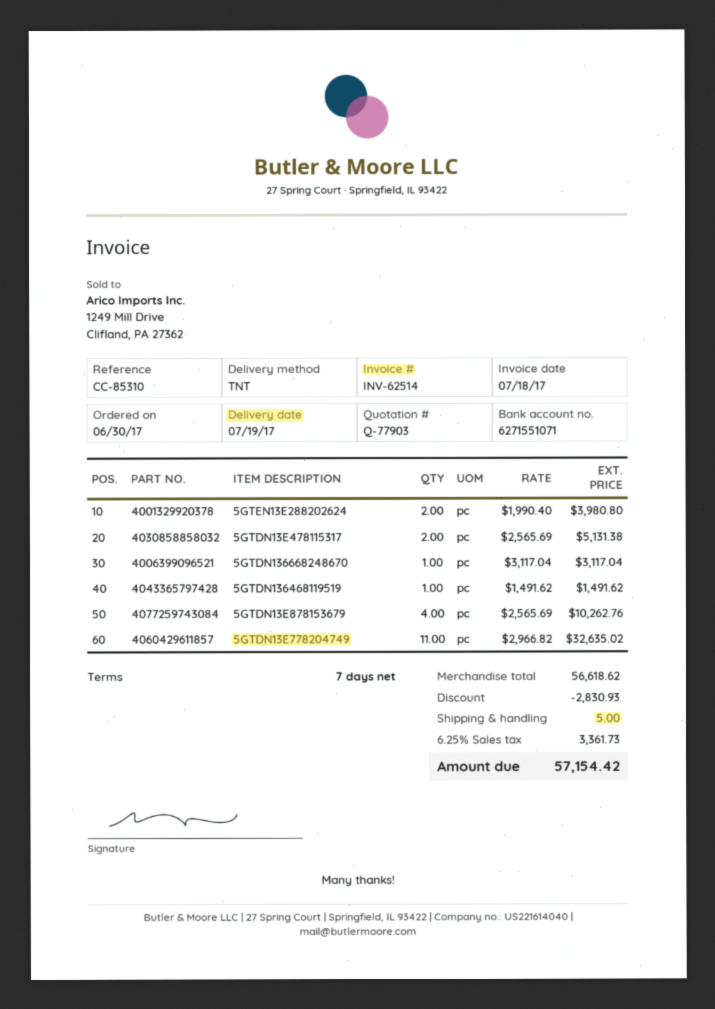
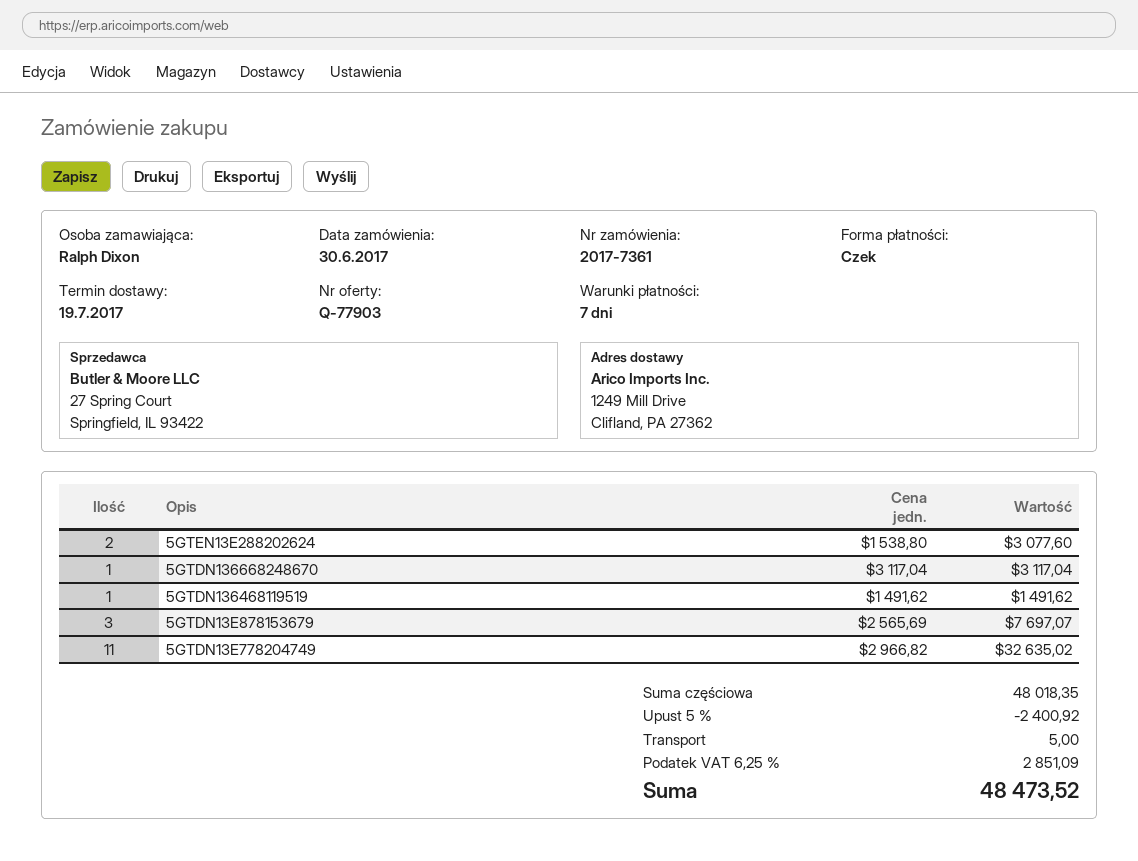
5GTEN13E288202624: 2 x 1990.40 = 3980.80 -> 2 x 1538.80 = 3077.60
5GTDN13E478115317: 2 x 2565.69 = 5131.38 -> none
5GTDN13E878153679: 4 x 2565.69 = 10262.76 -> 3 x 2565.69 = 7697.07
subtotal: 56618.62 -> 48018.35
discount: 2830.93 -> 2400.92
tax: 6.25% = 3361.73 -> 6.25% = 2851.09
total: 57154.42 -> 48473.52

